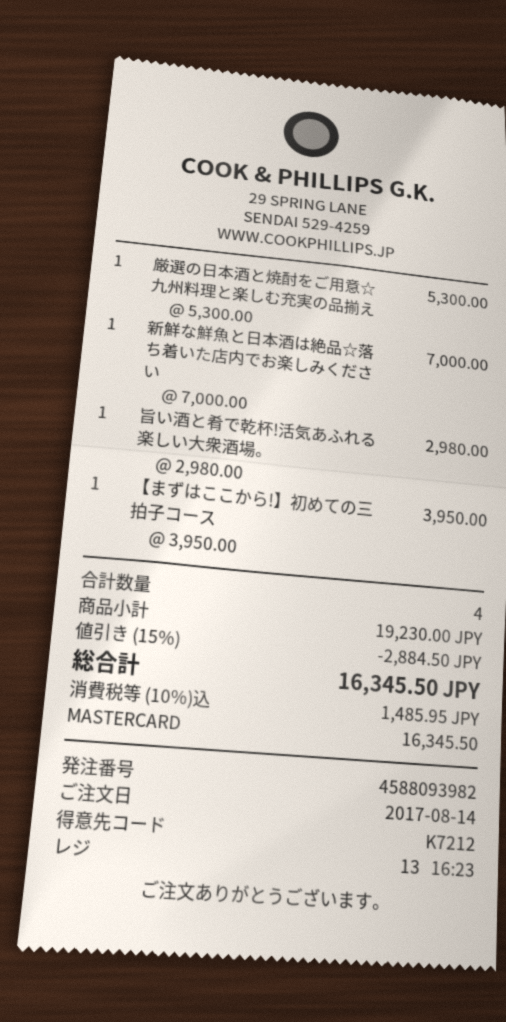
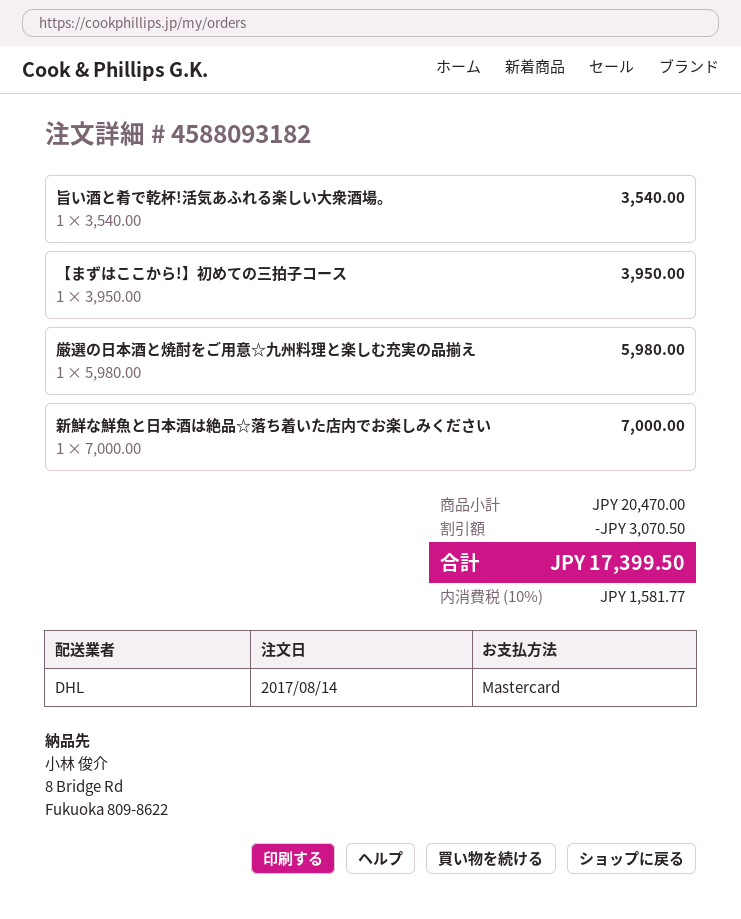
order number: 4588093982 -> 4588093182
厳選の日本酒と焼酎をご用意☆九州料理と楽しむ充実の品揃え: 1 x 5300.00 = 5300.00 -> 1 x 5980.00 = 5980.00
旨い酒と肴で乾杯!活気あふれる楽しい大衆酒場。: 1 x 2980.00 = 2980.00 -> 1 x 3540.00 = 3540.00
subtotal: 19230.00 -> 20470.00
discount: 2884.50 -> 3070.50
tax: 10% = 1485.95 -> 10% = 1581.77
total: 16345.50 -> 17399.50

